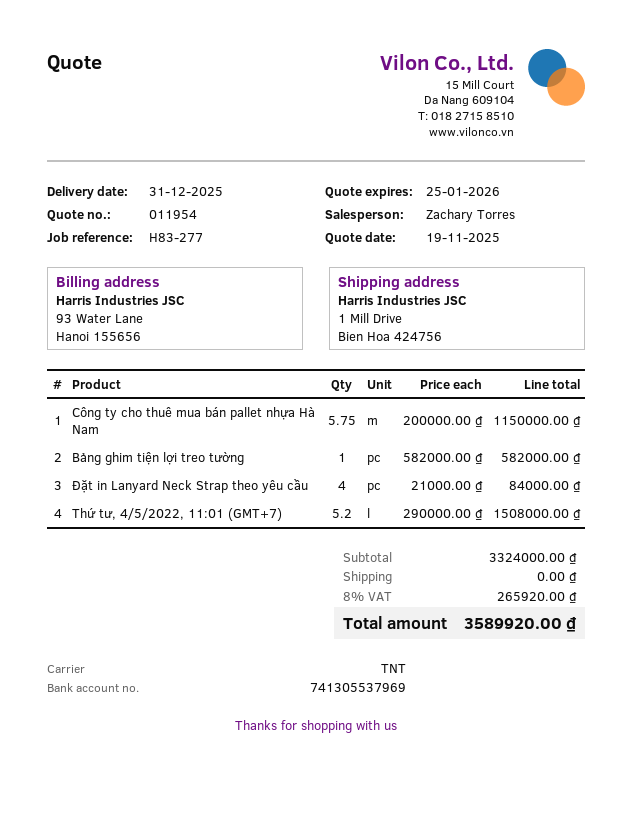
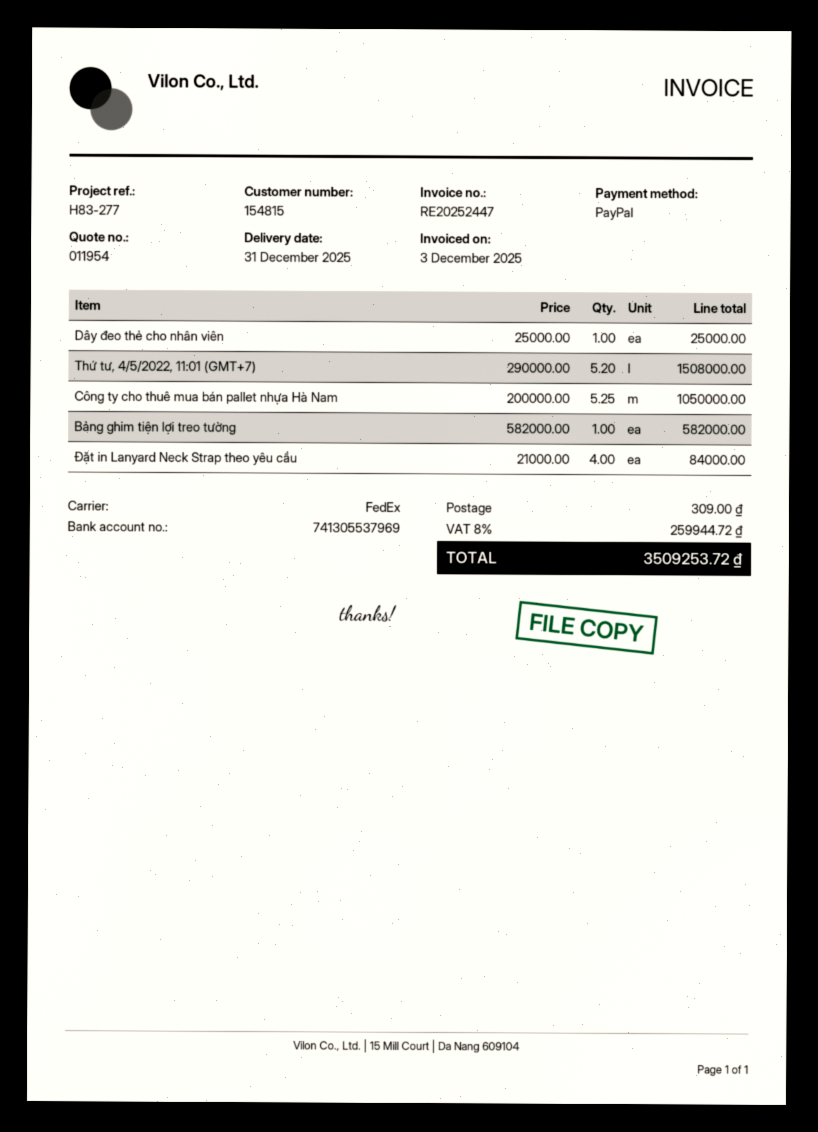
shipping method: TNT -> FedEx
Công ty cho thuê mua bán pallet nhựa Hà Nam: 5.75 x 200000.00 = 1150000.00 -> 5.25 x 200000.00 = 1050000.00
Dây đeo thẻ cho nhân viên: none -> 1 x 25000.00 = 25000.00
shipping: 0.00 -> 309.00
tax: 8% = 265920.00 -> 8% = 259944.72
total: 3589920.00 -> 3509253.72

